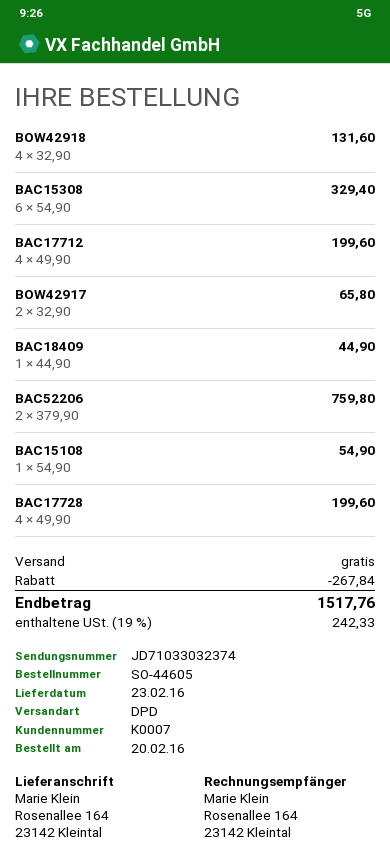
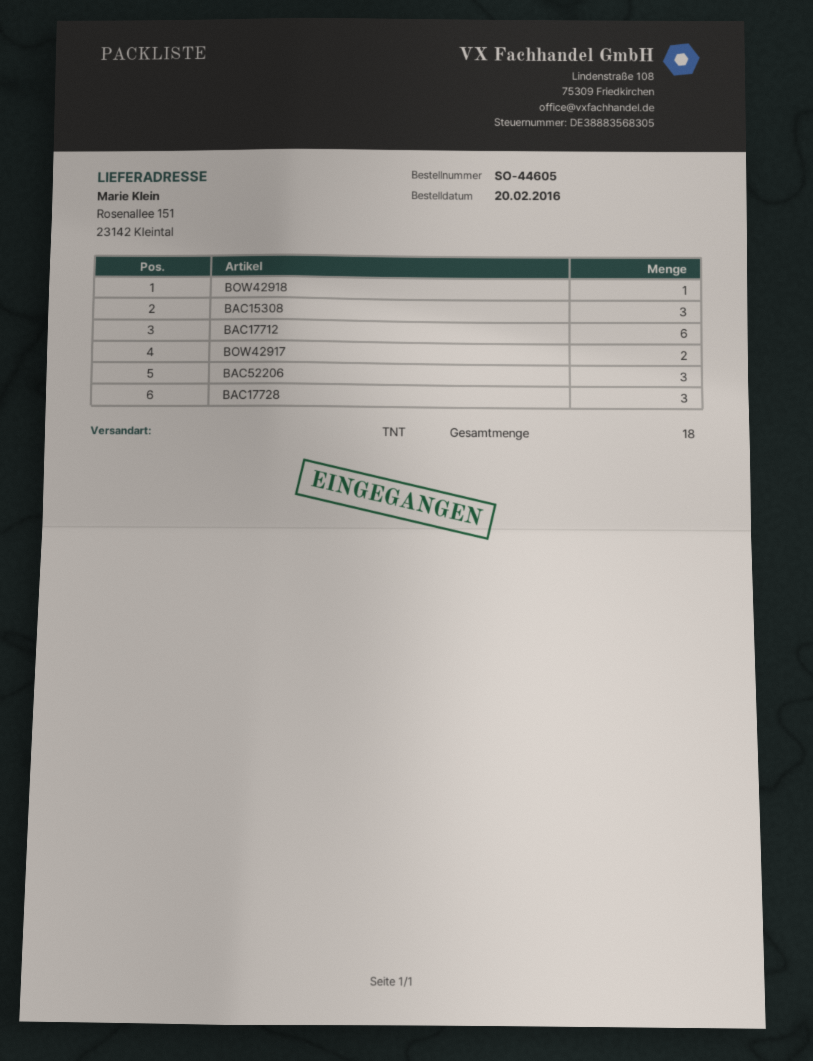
shipping method: DPD -> TNT
ship to: Rosenallee 164, 23142 Kleintal -> Rosenallee 151, 23142 Kleintal
BOW42918: 4 -> 1
BAC15308: 6 -> 3
BAC17712: 4 -> 6
BAC18409: 1 -> none
BAC52206: 2 -> 3
BAC15108: 1 -> none
BAC17728: 4 -> 3

